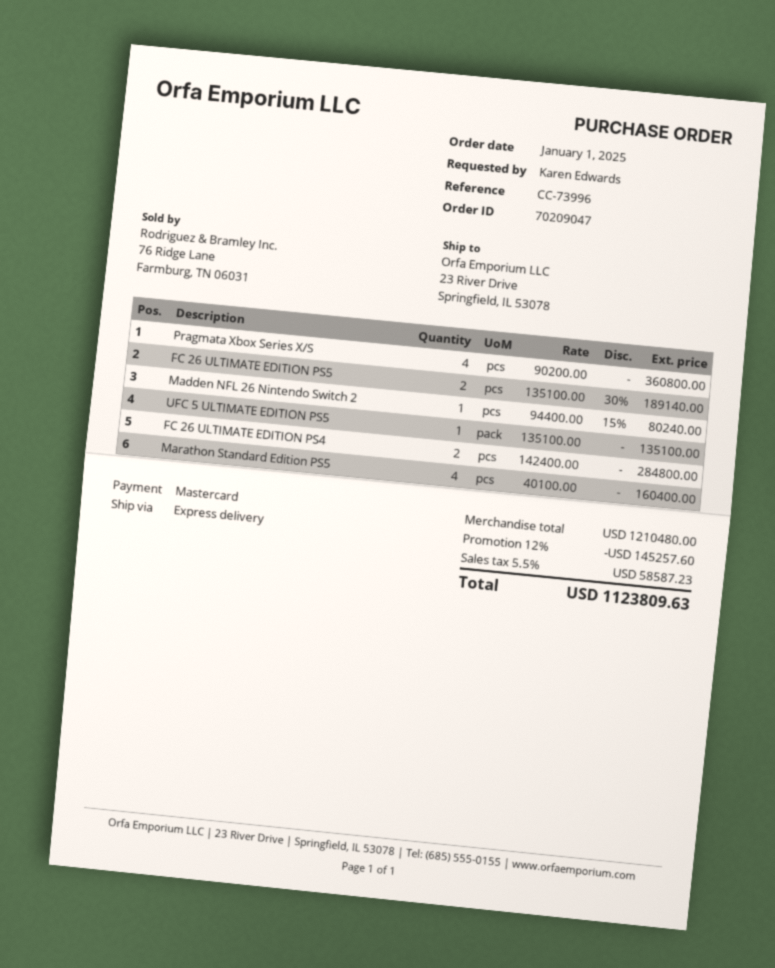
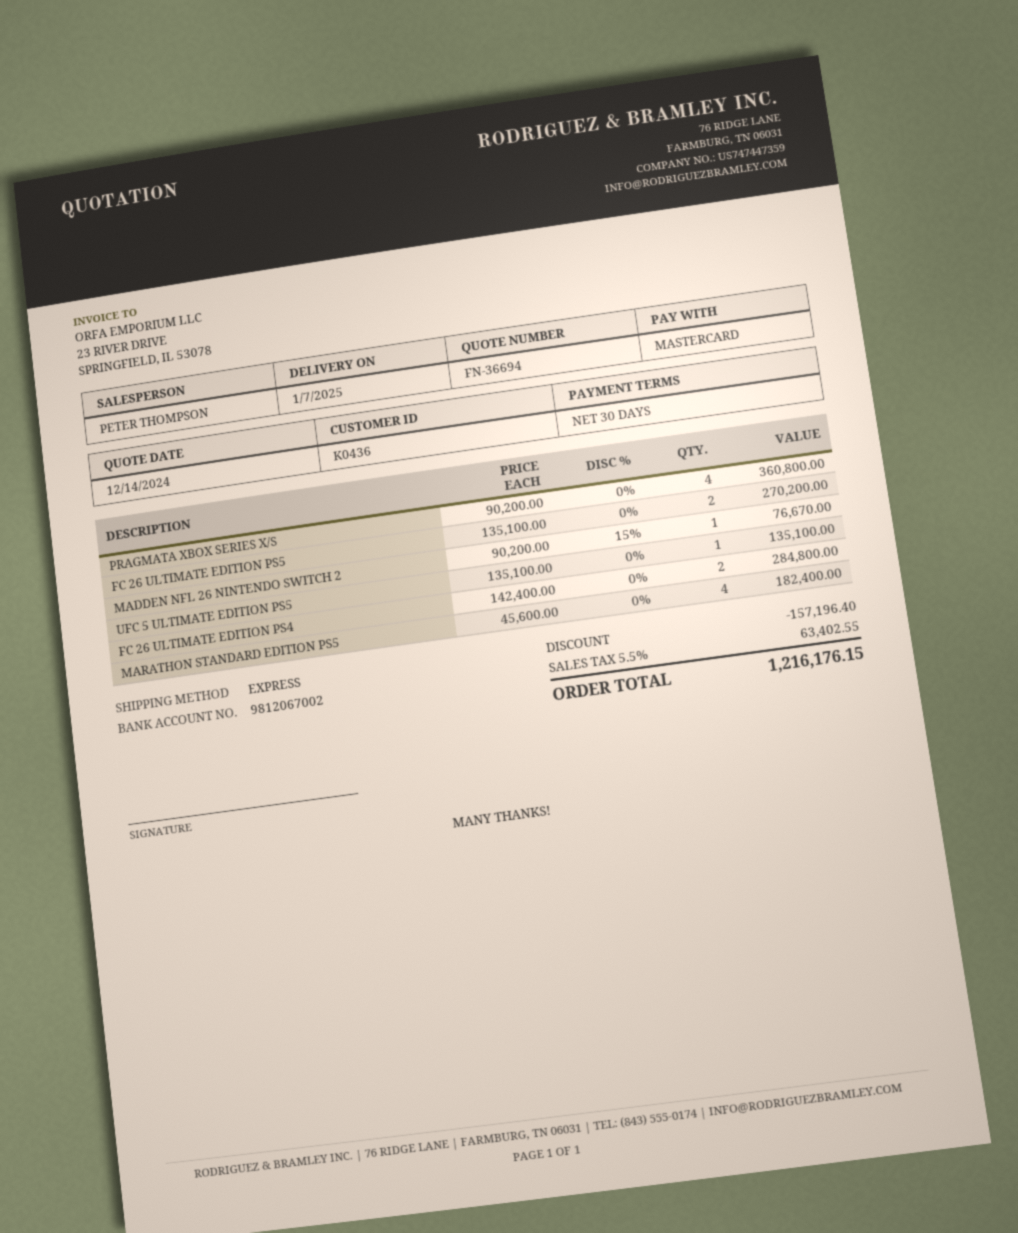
FC 26 ULTIMATE EDITION PS5: 2 x 135100.00 - 30% = 189140.00 -> 2 x 135100.00 = 270200.00
Madden NFL 26 Nintendo Switch 2: 1 x 94400.00 - 15% = 80240.00 -> 1 x 90200.00 - 15% = 76670.00
Marathon Standard Edition PS5: 4 x 40100.00 = 160400.00 -> 4 x 45600.00 = 182400.00
discount: 145257.60 -> 157196.40
tax: 5.5% = 58587.23 -> 5.5% = 63402.55
total: 1123809.63 -> 1216176.15

